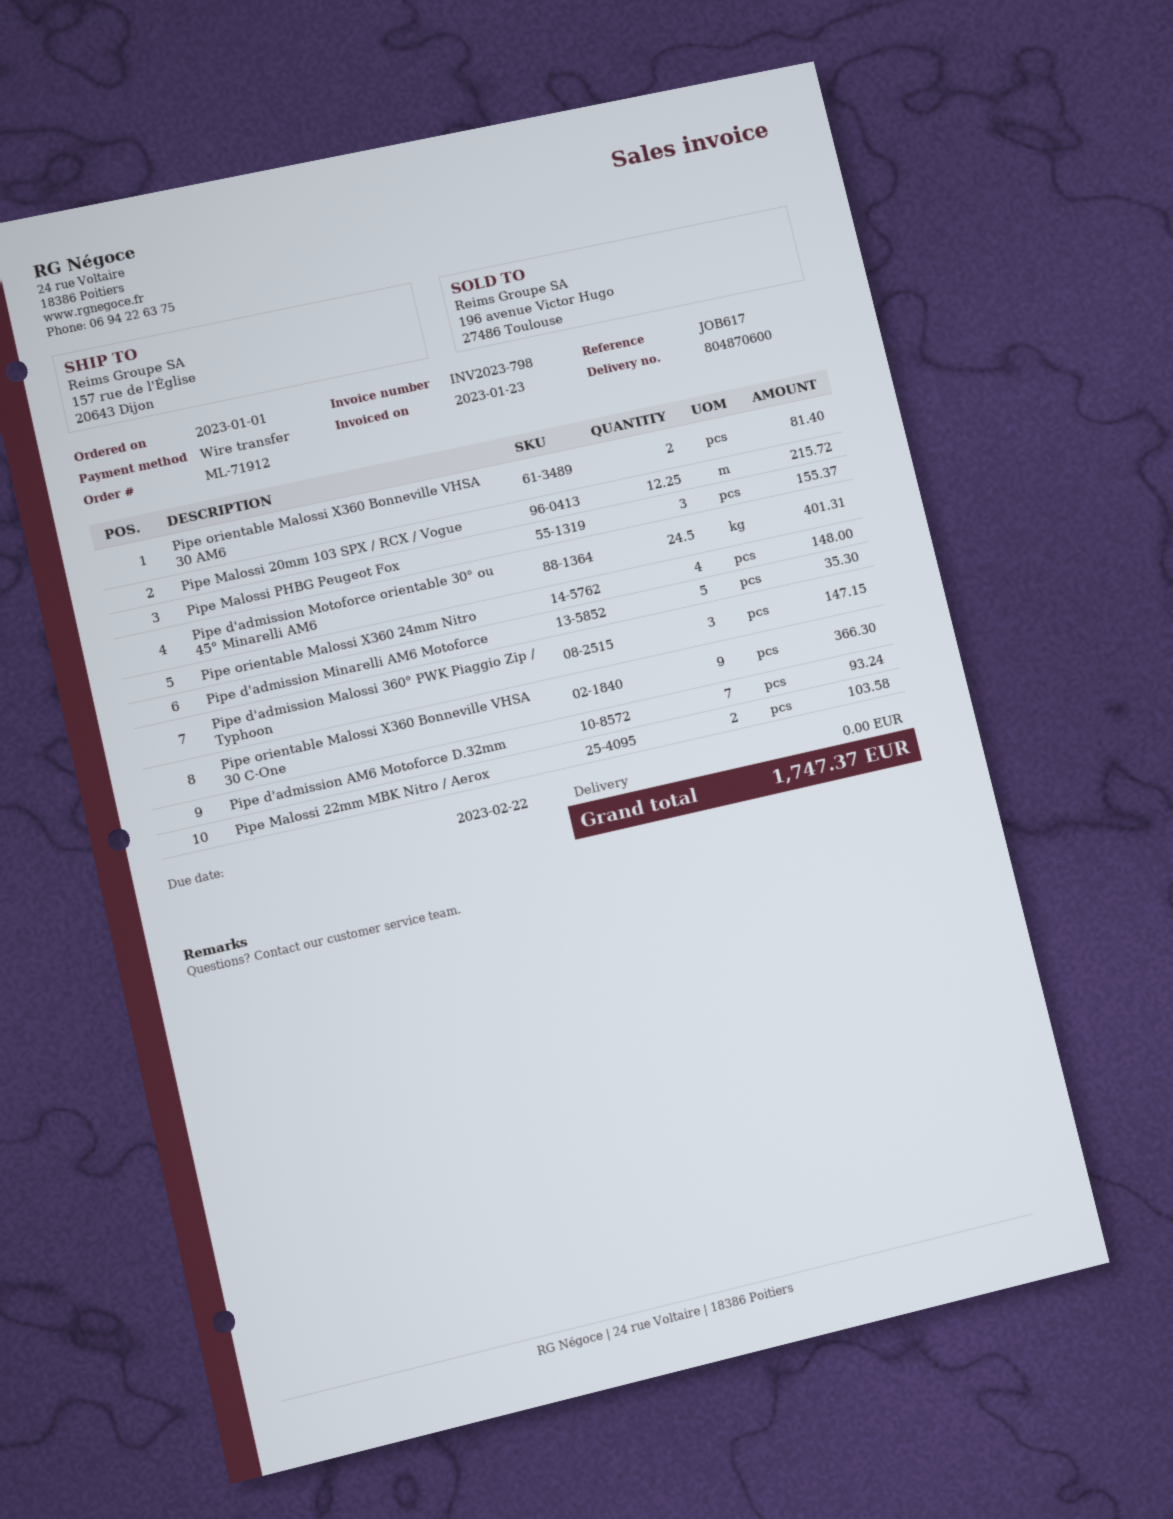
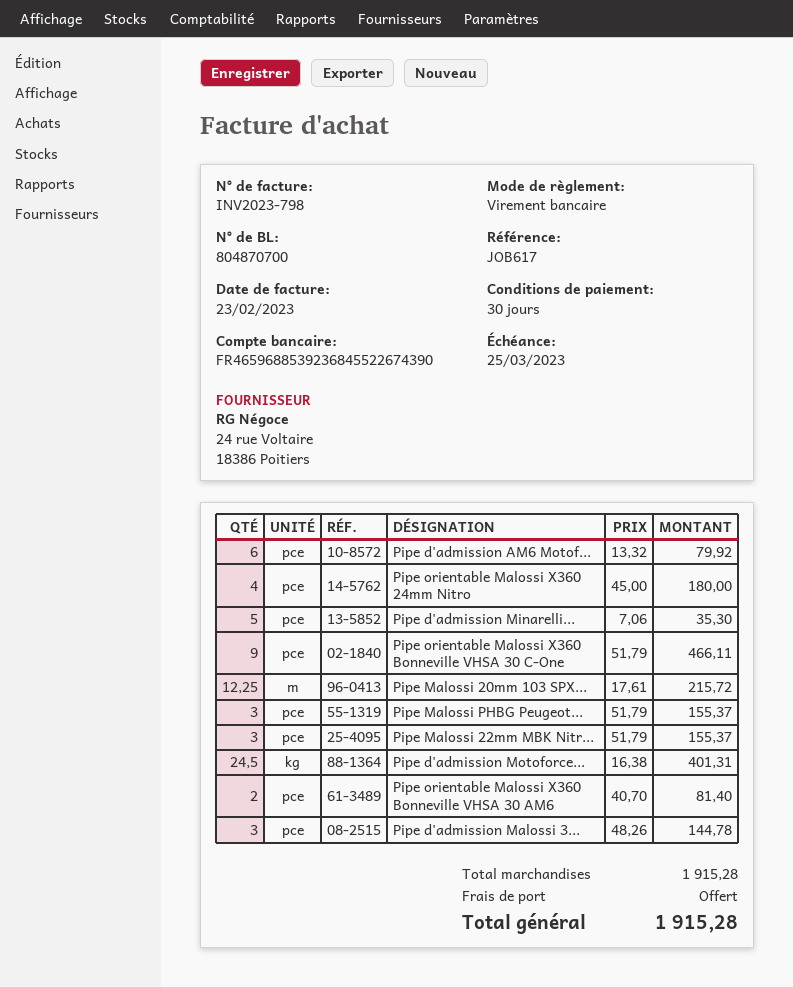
delivery note number: 804870600 -> 804870700
invoice date: 2023-01-23 -> 2023-02-23
due date: 2023-02-22 -> 2023-03-25
Pipe orientable Malossi X360 24mm Nitro: 4 for 148.00 -> 4 for 180.00
Pipe d'admission Malossi 360° PWK Piaggio Zip / Typhoon: 3 for 147.15 -> 3 for 144.78
Pipe orientable Malossi X360 Bonneville VHSA 30 C-One: 9 for 366.30 -> 9 for 466.11
Pipe d'admission AM6 Motoforce D.32mm: 7 for 93.24 -> 6 for 79.92
Pipe Malossi 22mm MBK Nitro / Aerox: 2 for 103.58 -> 3 for 155.37
total: 1747.37 -> 1915.28

